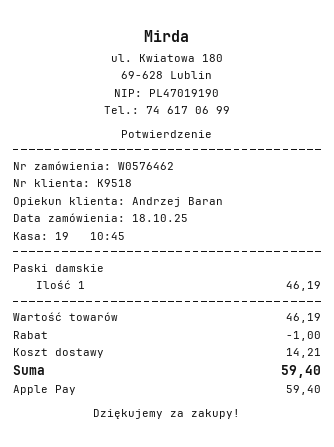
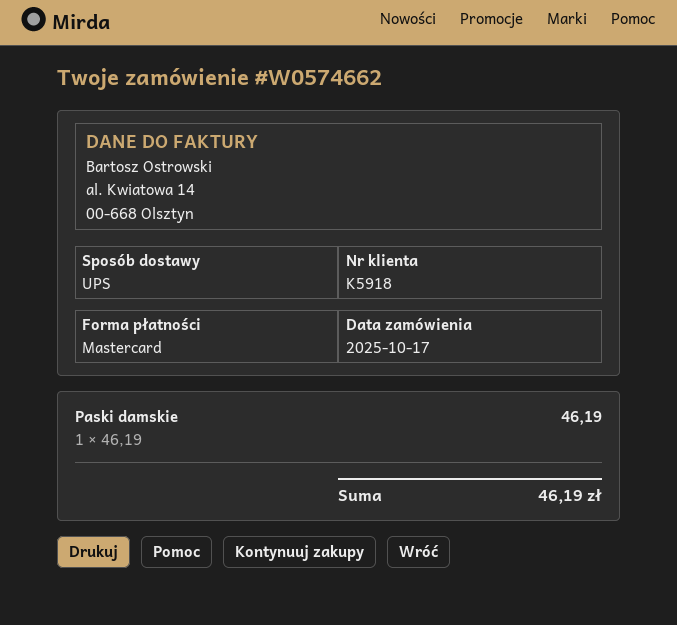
order number: W0576462 -> W0574662
order date: 2025-10-18 -> 2025-10-17
customer number: K9518 -> K5918
payment method: Apple Pay -> Mastercard
discount: 1.00 -> none
shipping: 14.21 -> none
total: 59.40 -> 46.19

